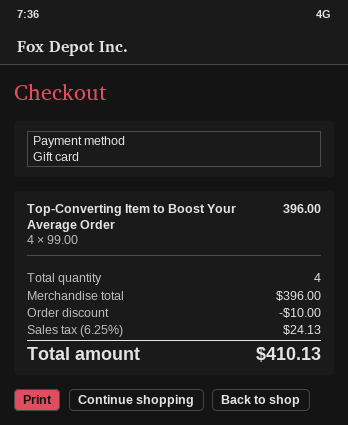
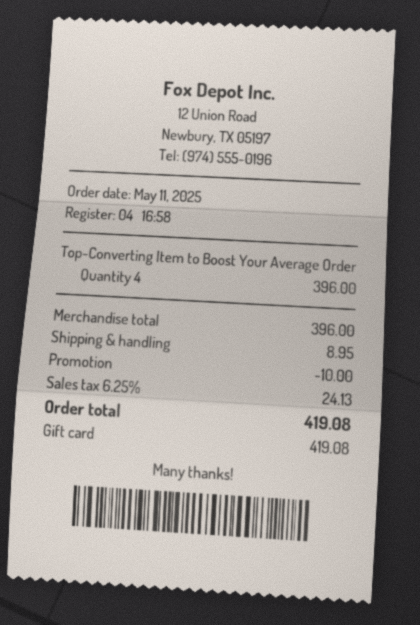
shipping: none -> 8.95
total: 410.13 -> 419.08

